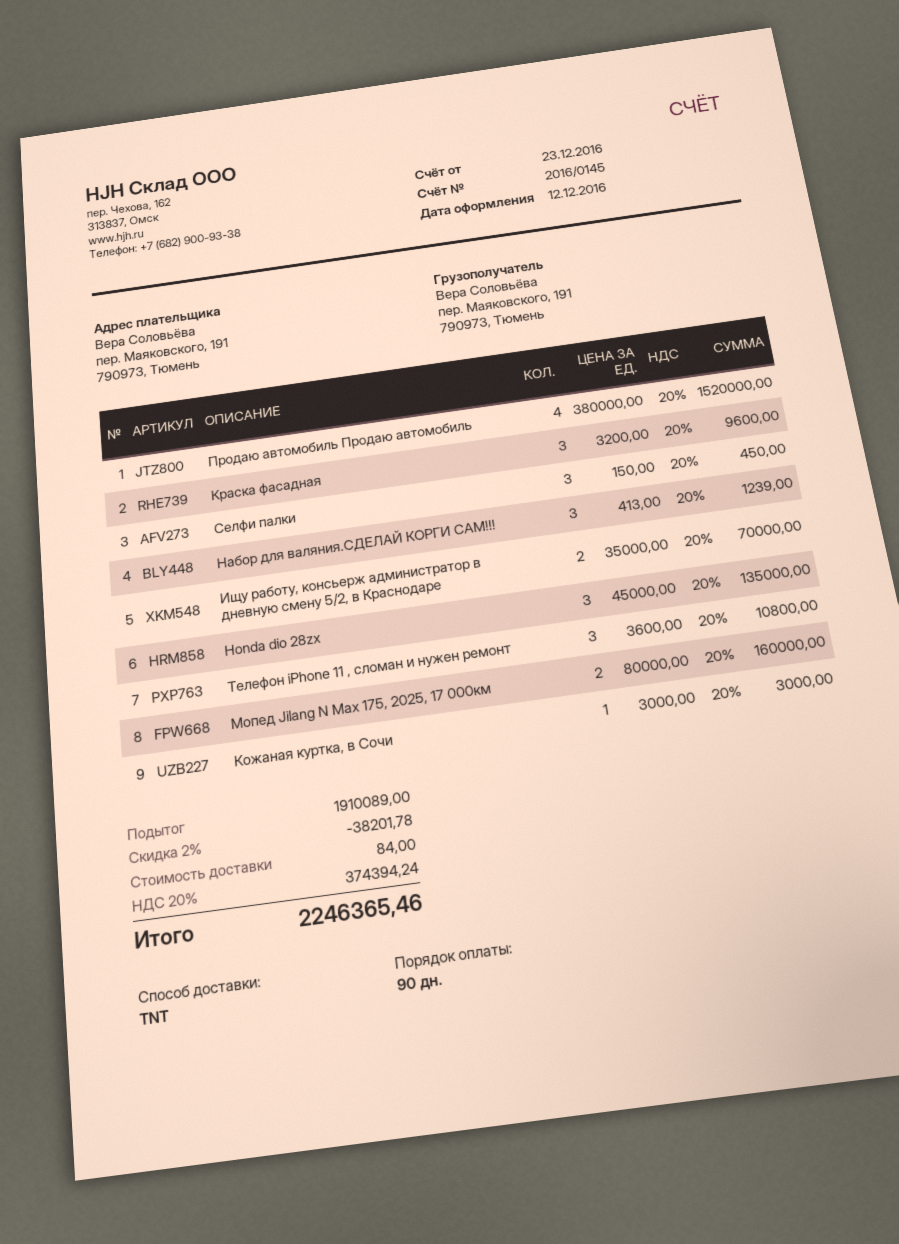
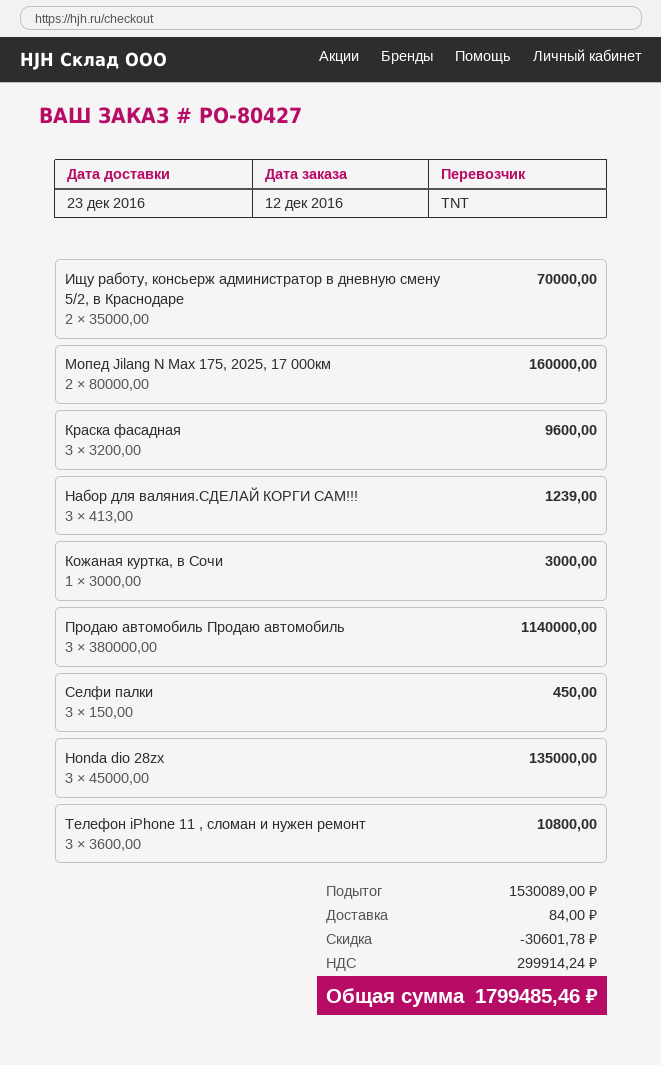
Продаю автомобиль Продаю автомобиль: 4 x 380000.00 = 1520000.00 -> 3 x 380000.00 = 1140000.00
subtotal: 1910089.00 -> 1530089.00
discount: 38201.78 -> 30601.78
tax: 374394.24 -> 299914.24
total: 2246365.46 -> 1799485.46

